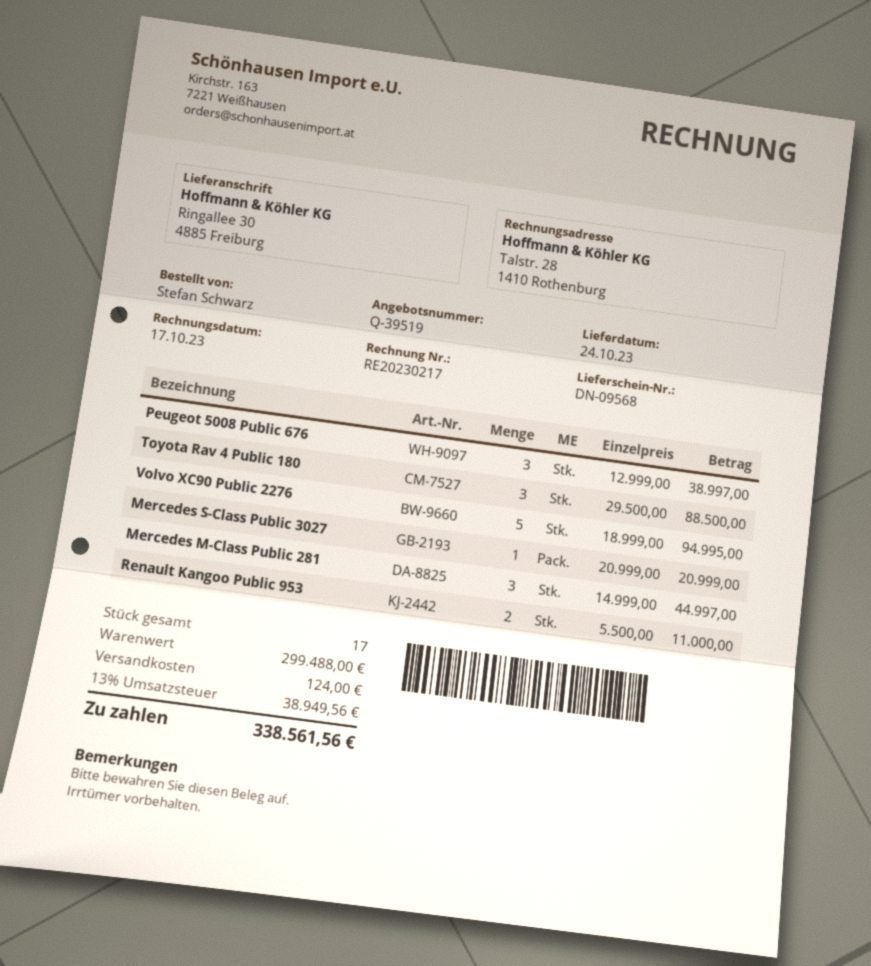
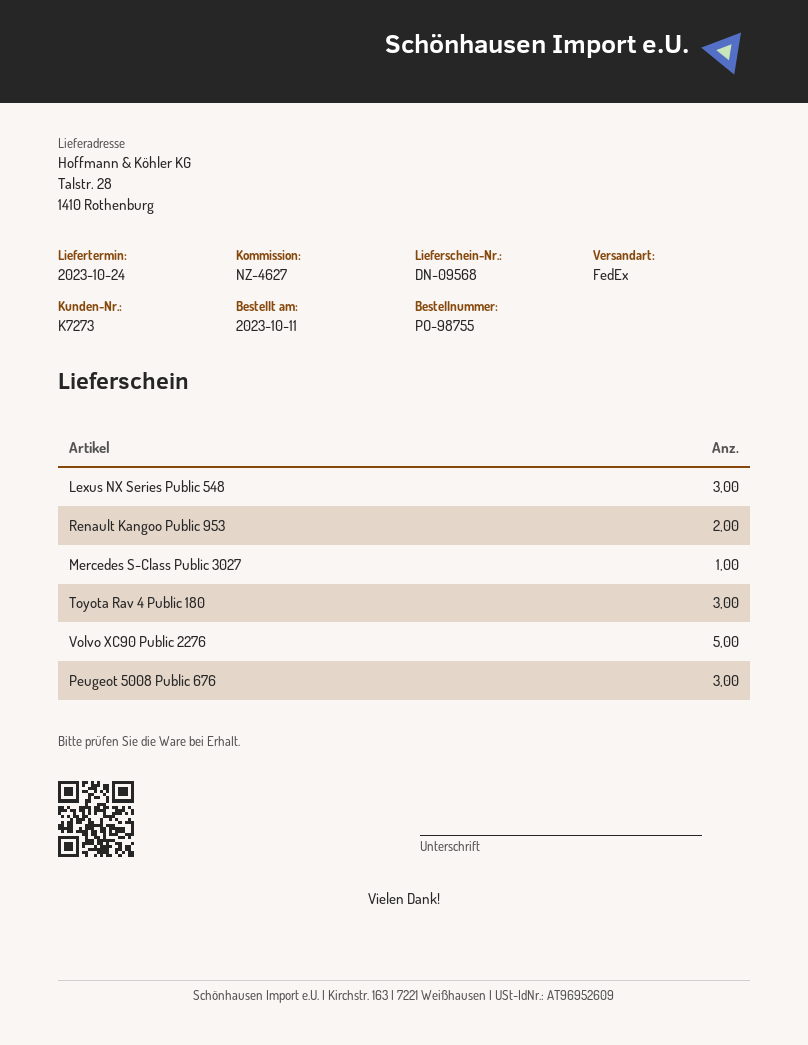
ship to: Ringallee 30, 4885 Freiburg -> Talstr. 28, 1410 Rothenburg
Mercedes M-Class Public 281: 3 -> none
Lexus NX Series Public 548: none -> 3

